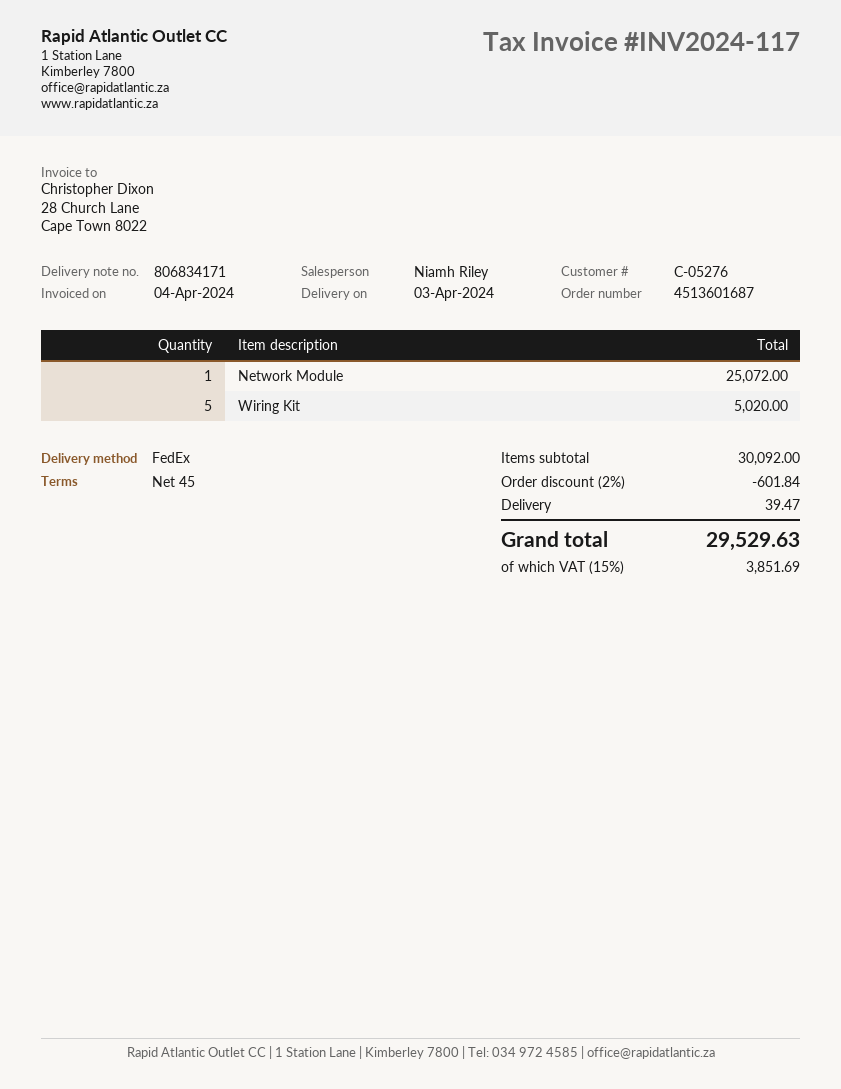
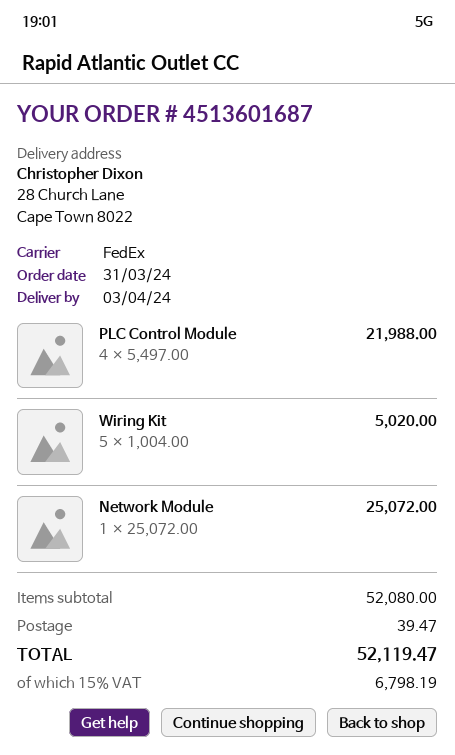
PLC Control Module: none -> 4 for 21988.00
subtotal: 30092.00 -> 52080.00
discount: 2% = 601.84 -> none
tax: 15% = 3851.69 -> 15% = 6798.19
total: 29529.63 -> 52119.47

